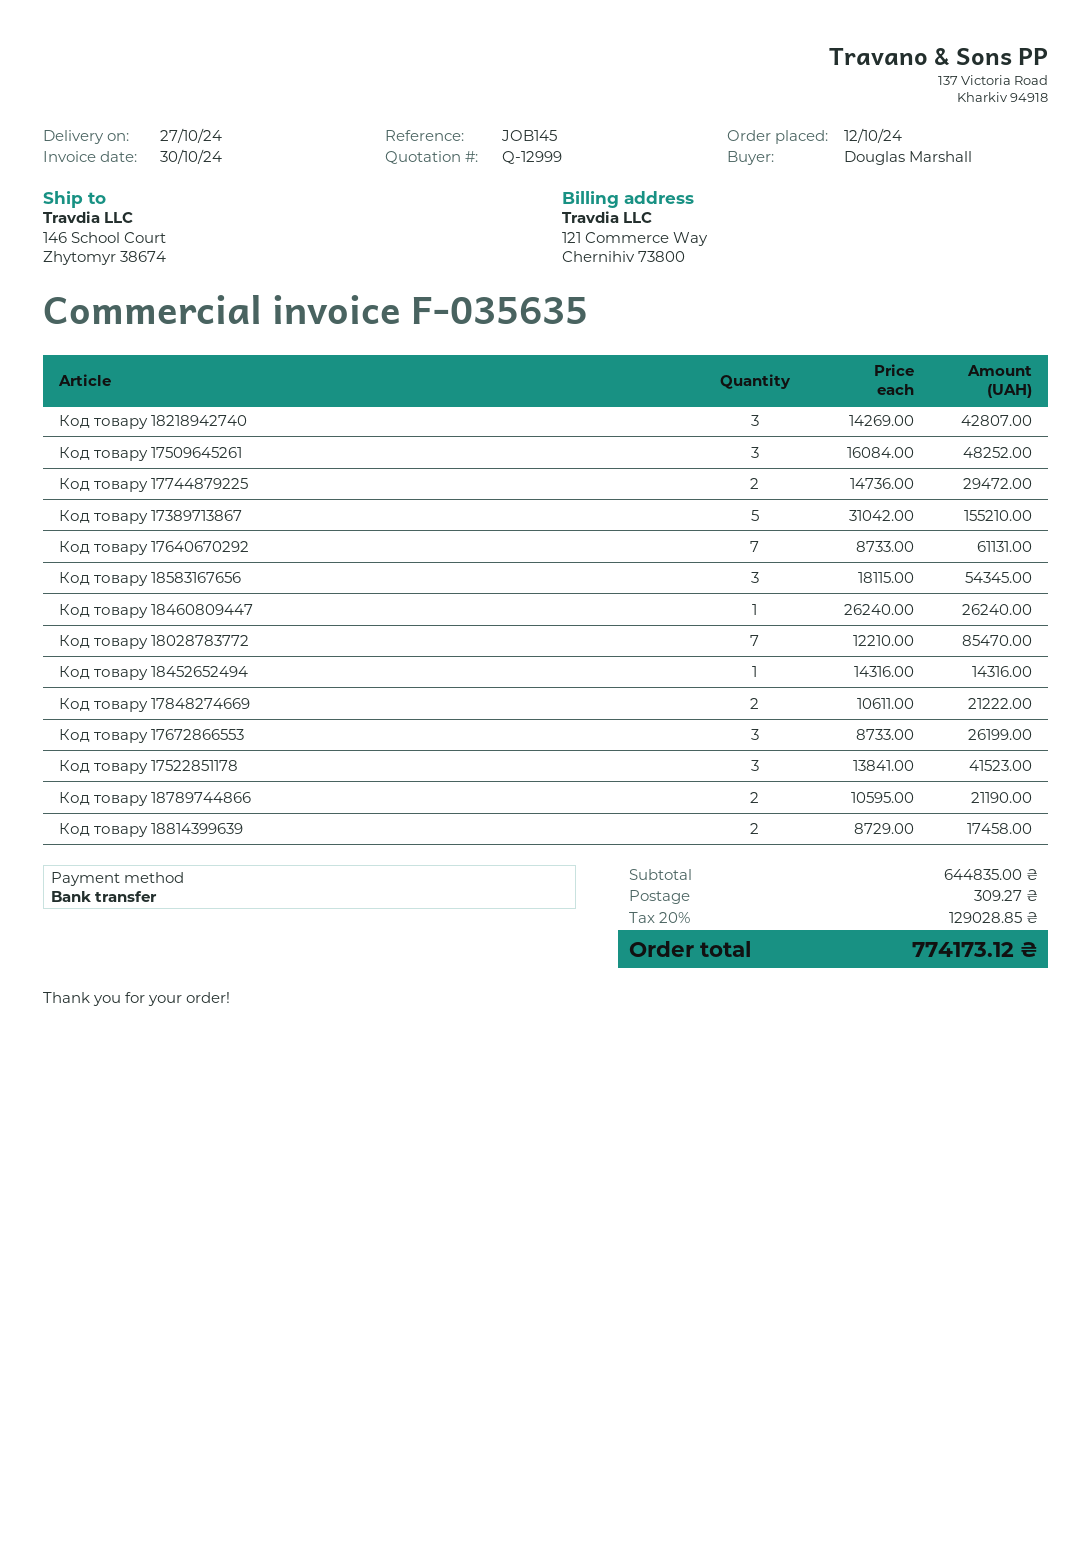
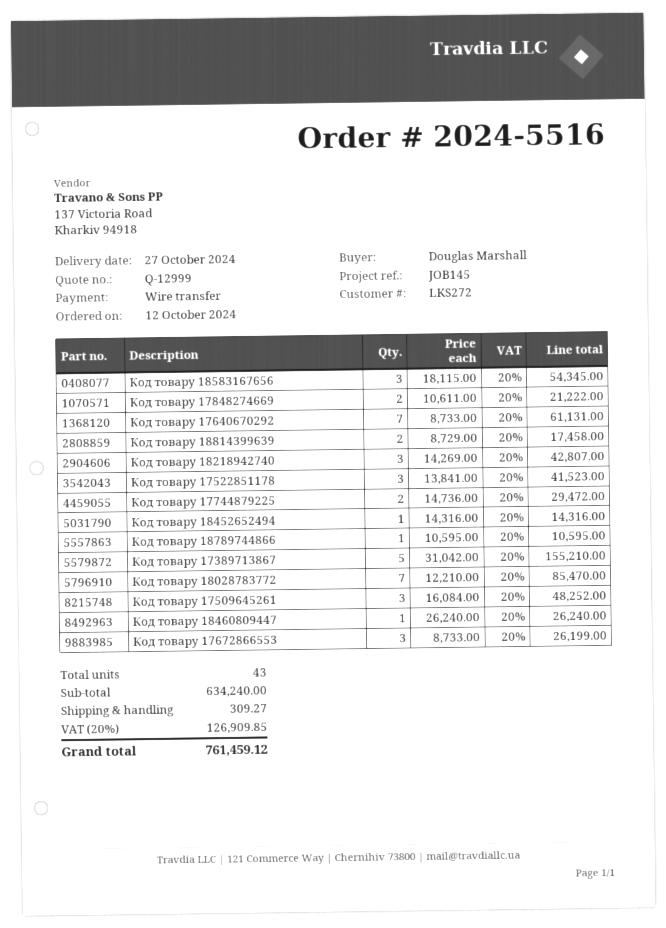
Код товару 18789744866: 2 x 10595.00 = 21190.00 -> 1 x 10595.00 = 10595.00
subtotal: 644835.00 -> 634240.00
tax: 20% = 129028.85 -> 20% = 126909.85
total: 774173.12 -> 761459.12

